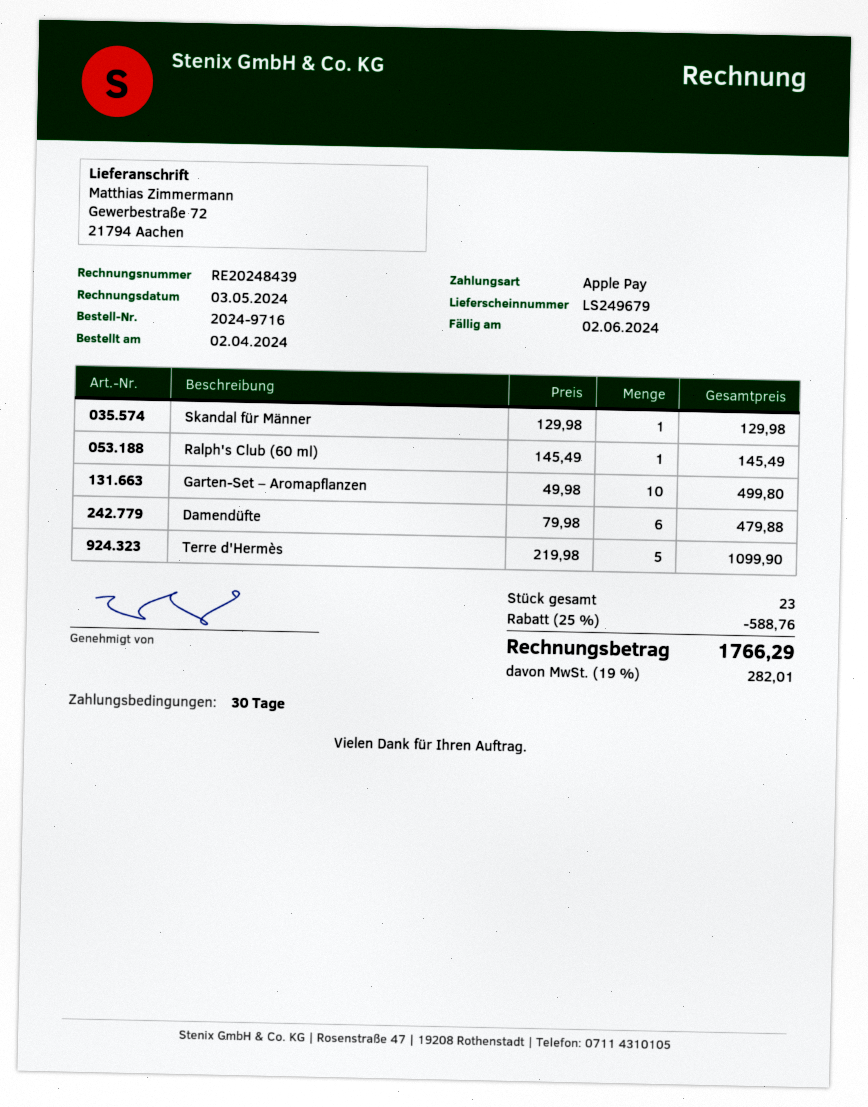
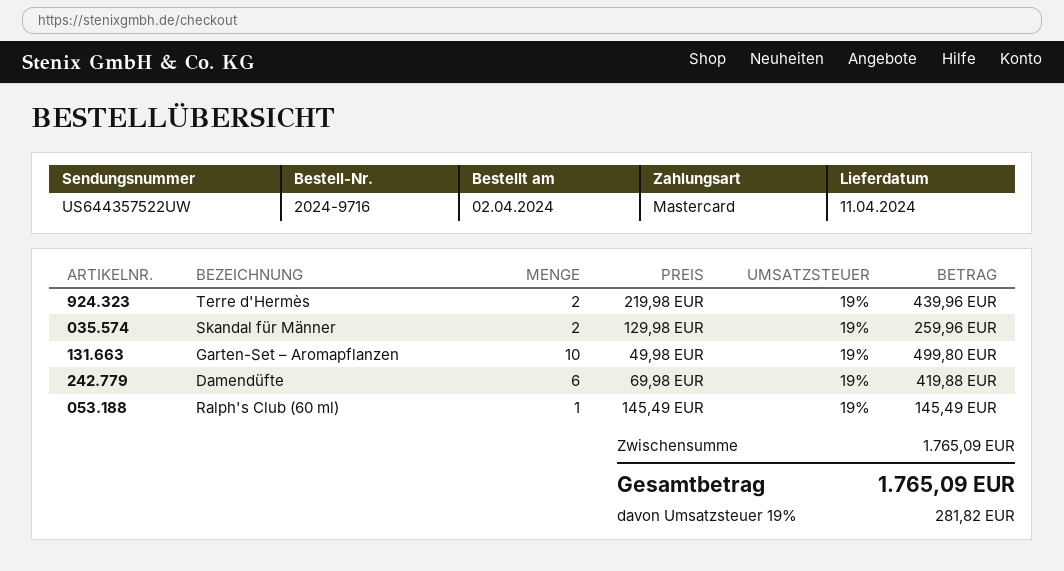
payment method: Apple Pay -> Mastercard
Skandal für Männer: 1 x 129.98 = 129.98 -> 2 x 129.98 = 259.96
Damendüfte: 6 x 79.98 = 479.88 -> 6 x 69.98 = 419.88
Terre d'Hermès: 5 x 219.98 = 1099.90 -> 2 x 219.98 = 439.96
discount: 25% = 588.76 -> none
tax: 19% = 282.01 -> 19% = 281.82
total: 1766.29 -> 1765.09

